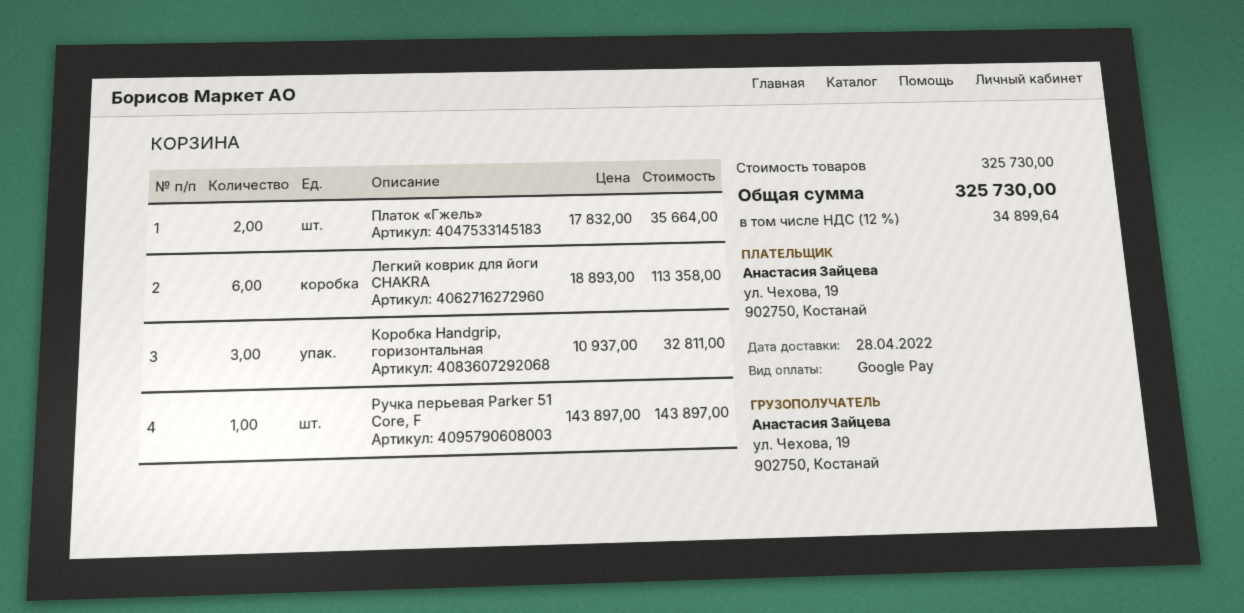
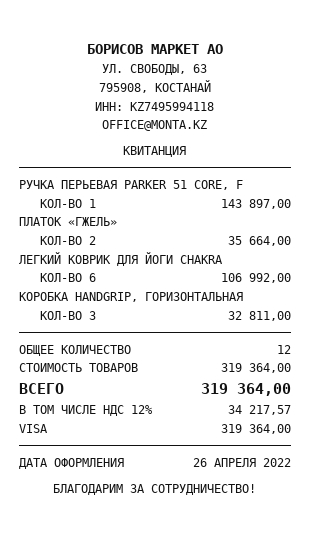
payment method: Google Pay -> Visa
Легкий коврик для йоги CHAKRA: 6 for 113358.00 -> 6 for 106992.00
subtotal: 325730.00 -> 319364.00
tax: 12% = 34899.64 -> 12% = 34217.57
total: 325730.00 -> 319364.00

